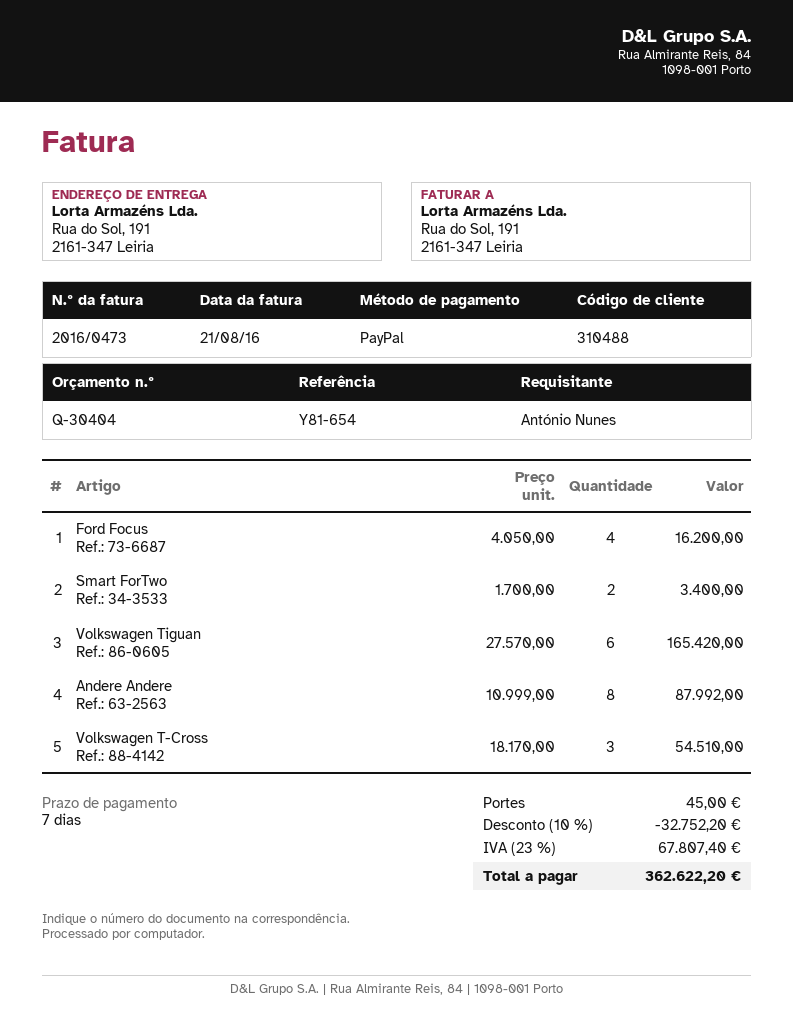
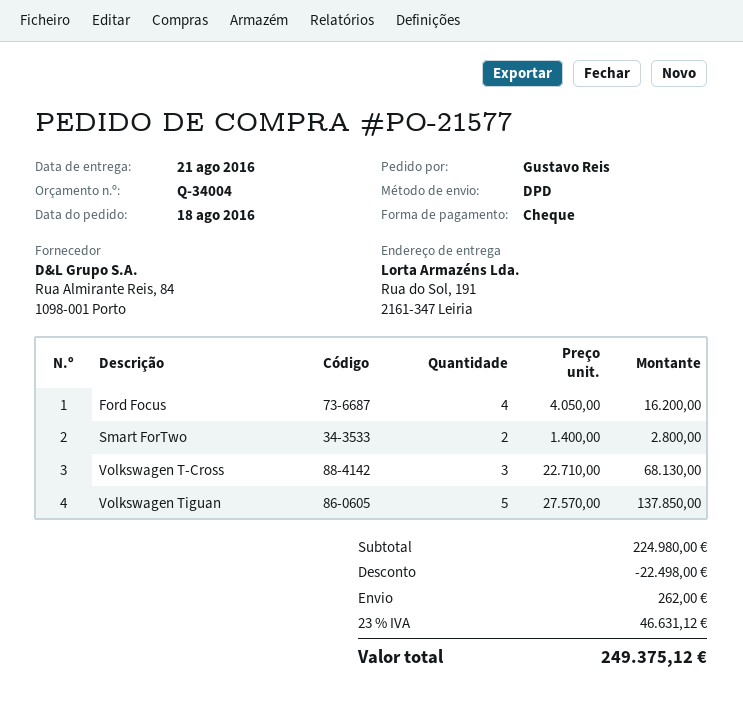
quote number: Q-30404 -> Q-34004
ordered by: António Nunes -> Gustavo Reis
payment method: PayPal -> cheque
Smart ForTwo: 2 x 1700.00 = 3400.00 -> 2 x 1400.00 = 2800.00
Volkswagen Tiguan: 6 x 27570.00 = 165420.00 -> 5 x 27570.00 = 137850.00
Andere Andere: 8 x 10999.00 = 87992.00 -> none
Volkswagen T-Cross: 3 x 18170.00 = 54510.00 -> 3 x 22710.00 = 68130.00
discount: 32752.20 -> 22498.00
shipping: 45.00 -> 262.00
tax: 23% = 67807.40 -> 23% = 46631.12
total: 362622.20 -> 249375.12

